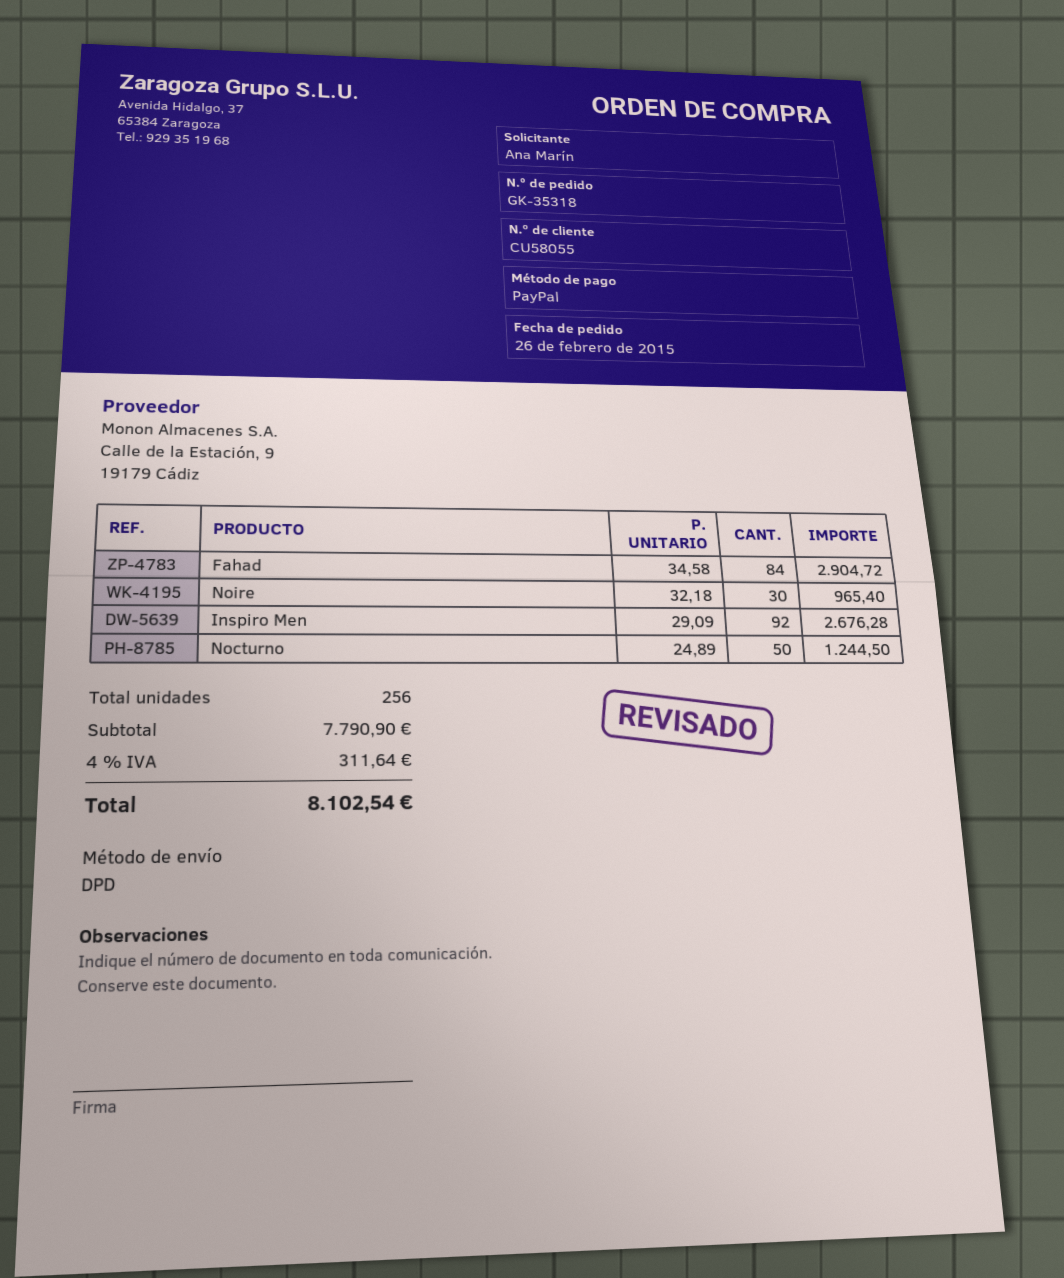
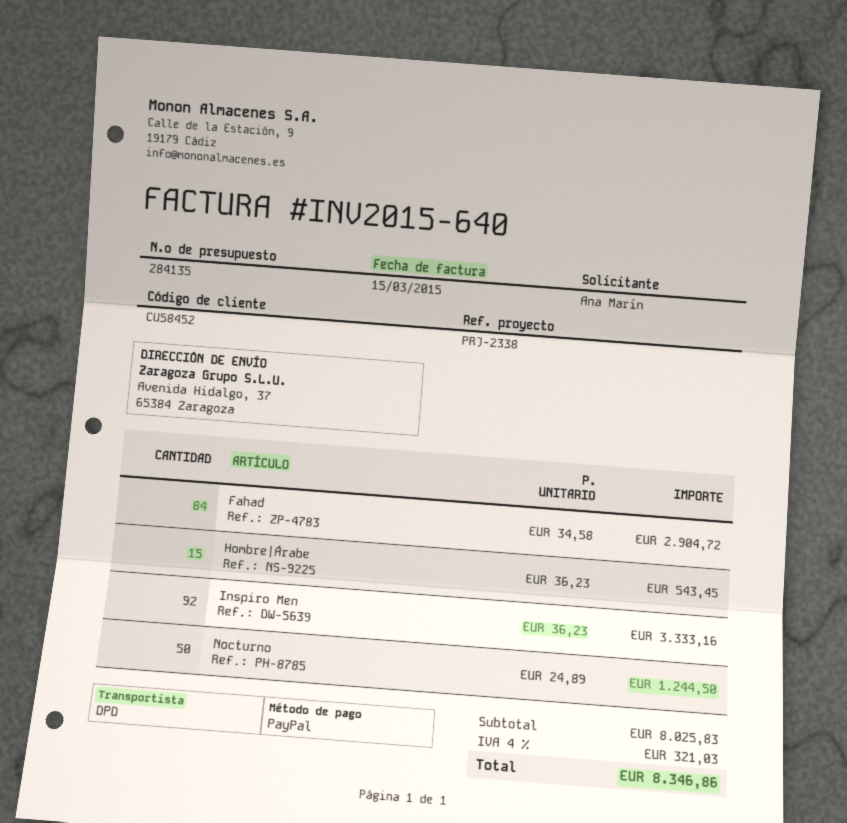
customer number: CU58055 -> CU58452
Noire: 30 x 32.18 = 965.40 -> none
Inspiro Men: 92 x 29.09 = 2676.28 -> 92 x 36.23 = 3333.16
Hombre|Árabe: none -> 15 x 36.23 = 543.45
subtotal: 7790.90 -> 8025.83
tax: 4% = 311.64 -> 4% = 321.03
total: 8102.54 -> 8346.86

